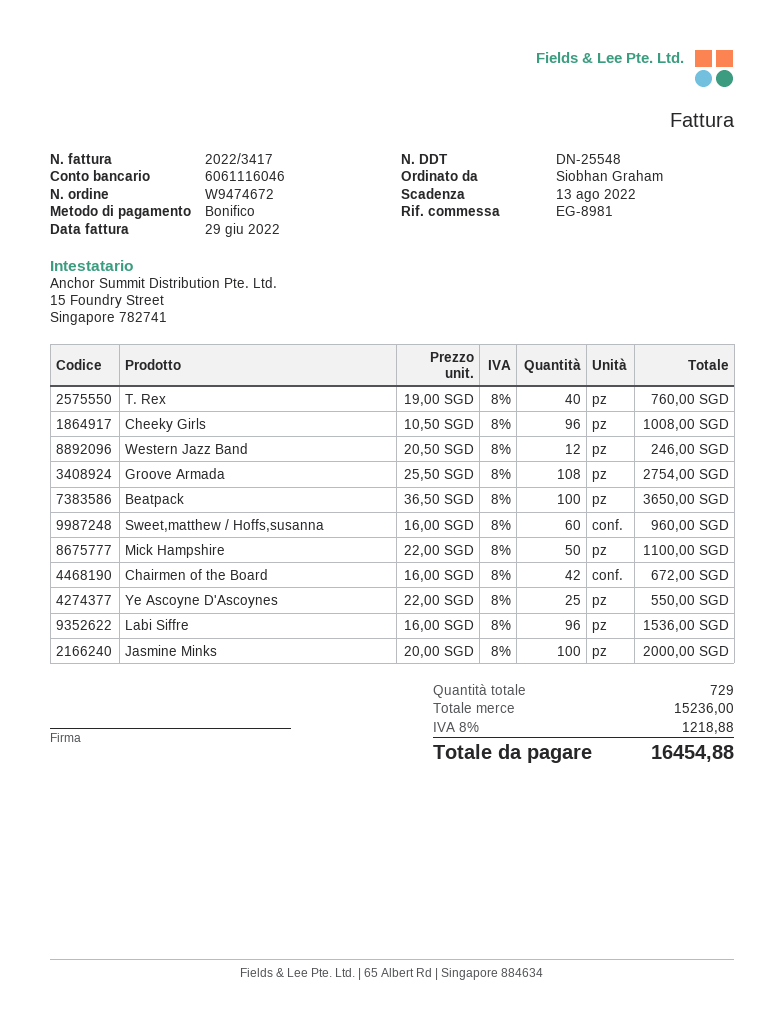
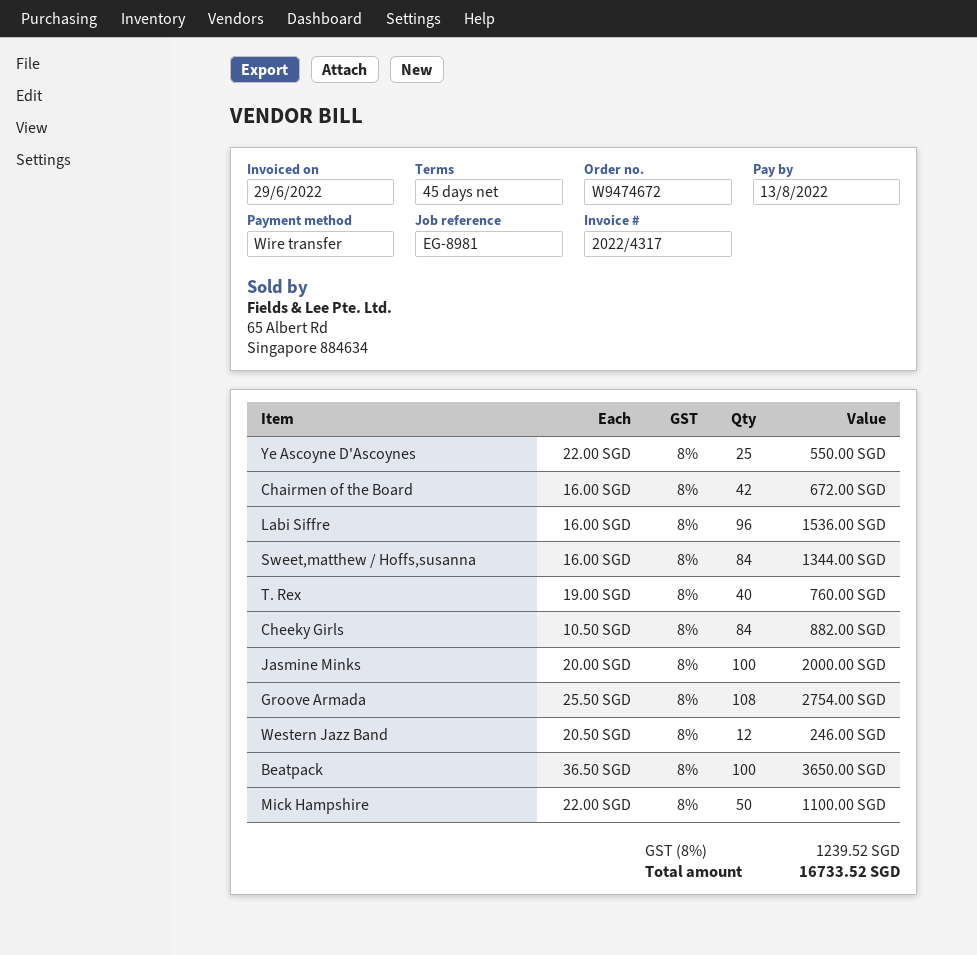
invoice number: 2022/3417 -> 2022/4317
Cheeky Girls: 96 x 10.50 = 1008.00 -> 84 x 10.50 = 882.00
Sweet,matthew / Hoffs,susanna: 60 x 16.00 = 960.00 -> 84 x 16.00 = 1344.00
tax: 8% = 1218.88 -> 8% = 1239.52
total: 16454.88 -> 16733.52

